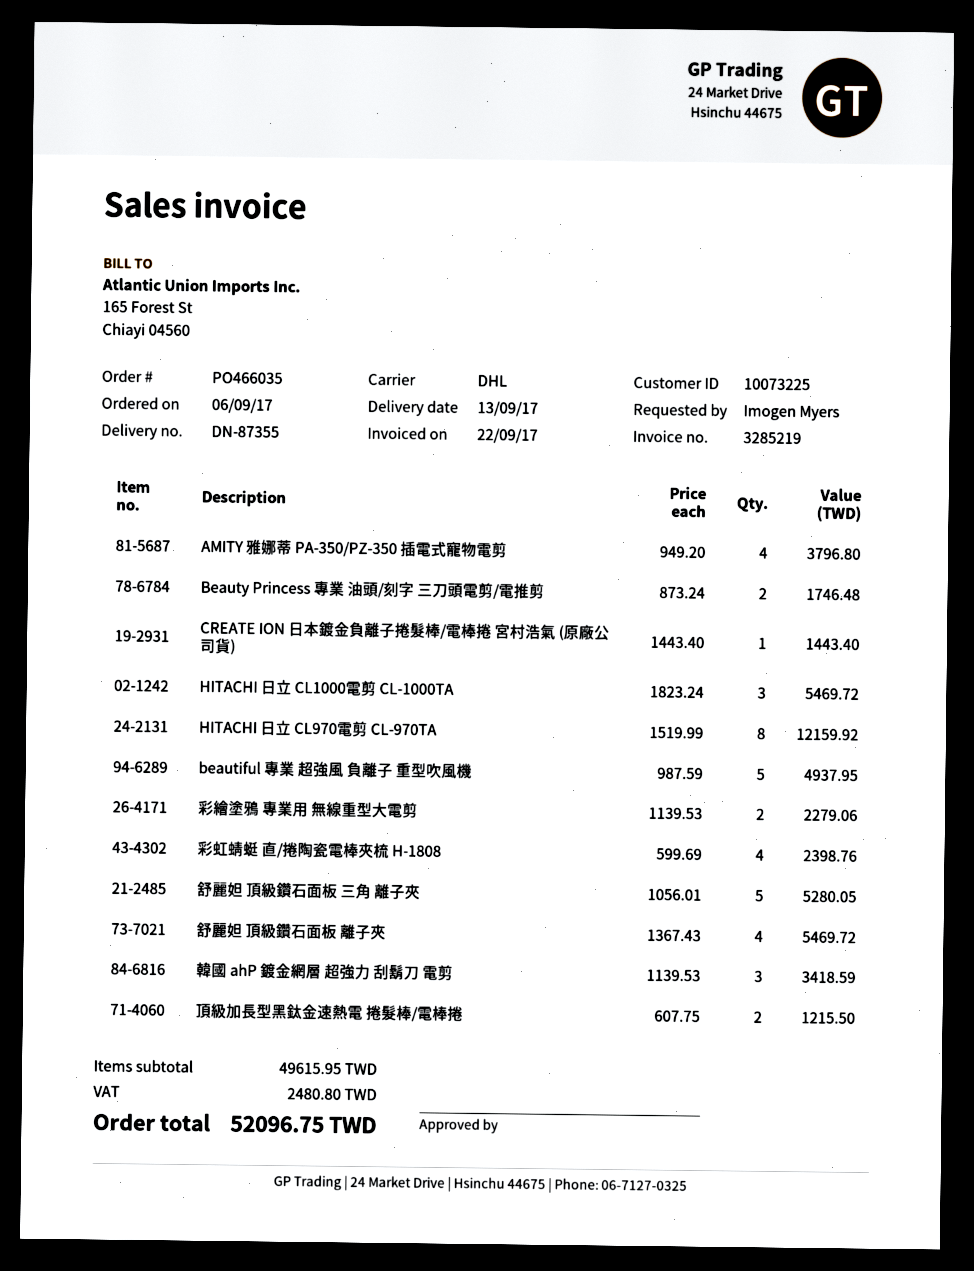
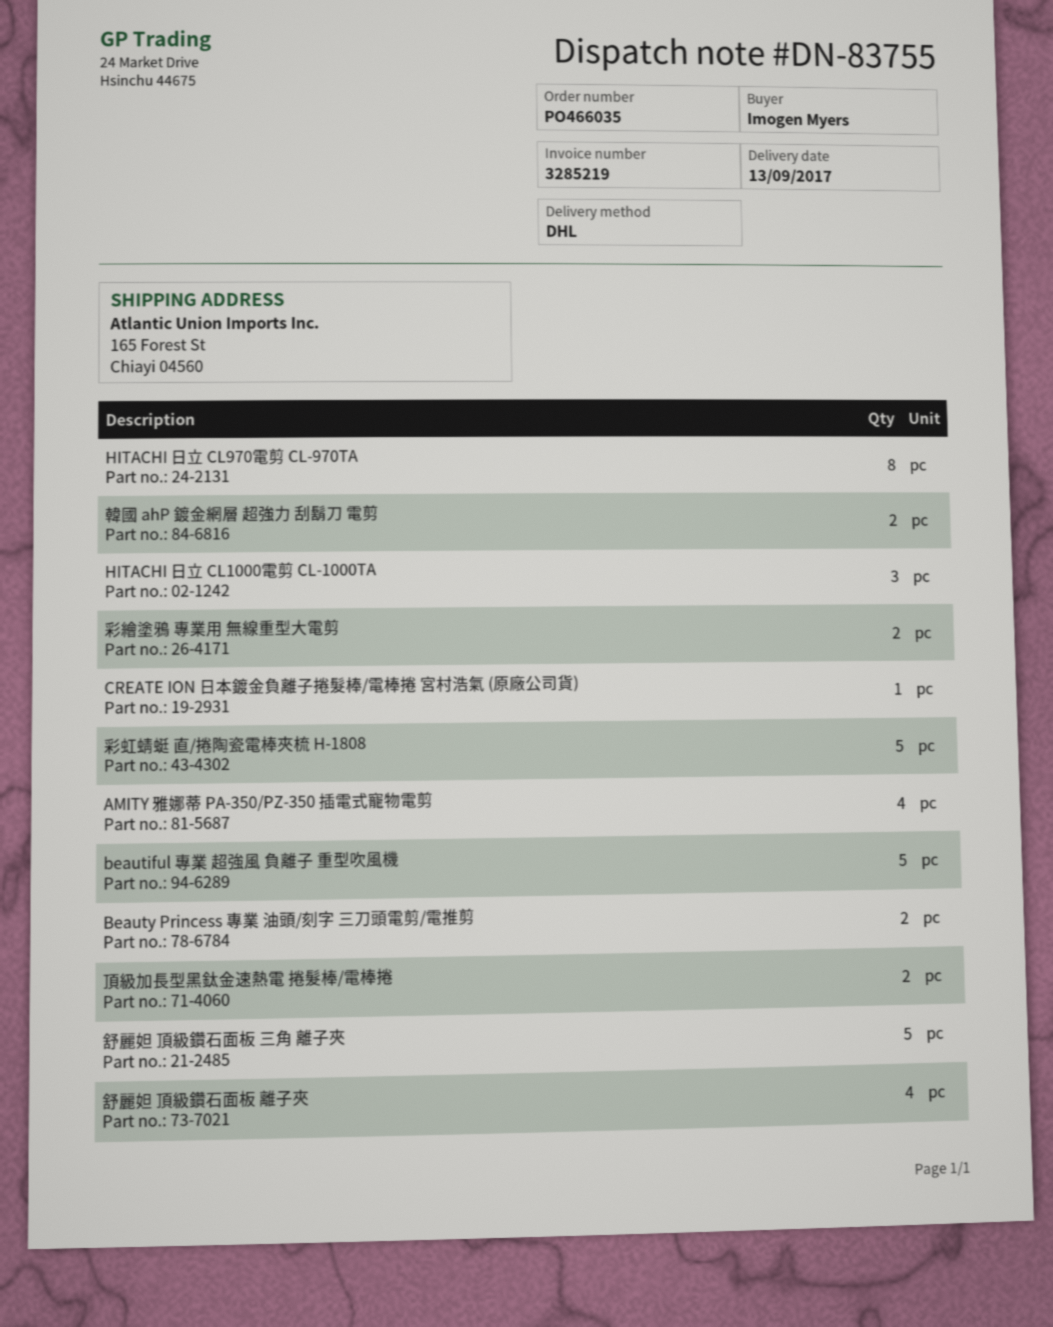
delivery note number: DN-87355 -> DN-83755
彩虹蜻蜓 直/捲陶瓷電棒夾梳 H-1808: 4 -> 5
韓國 ahP 鍍金網層 超強力 刮鬍刀 電剪: 3 -> 2

